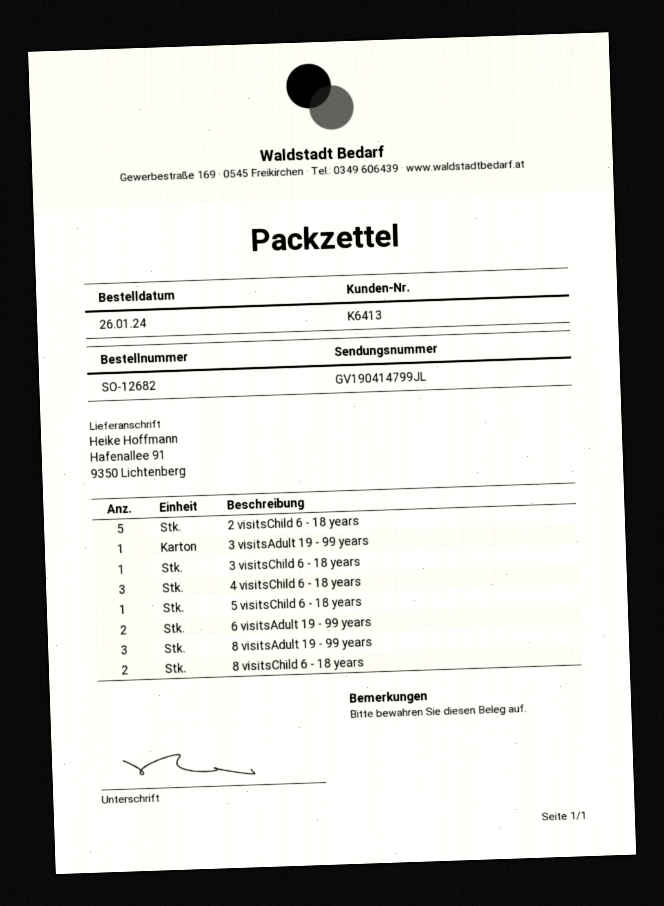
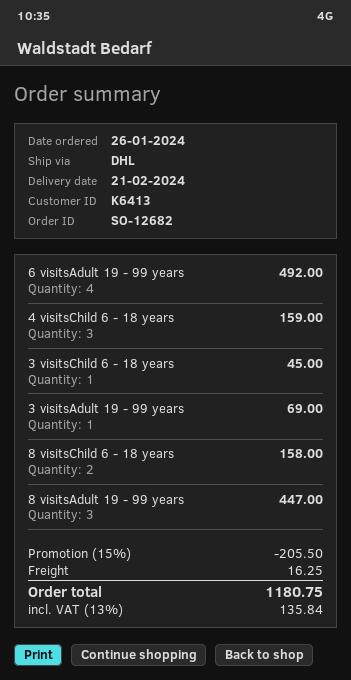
2 visitsChild 6 - 18 years: 5 -> none
5 visitsChild 6 - 18 years: 1 -> none
6 visitsAdult 19 - 99 years: 2 -> 4

